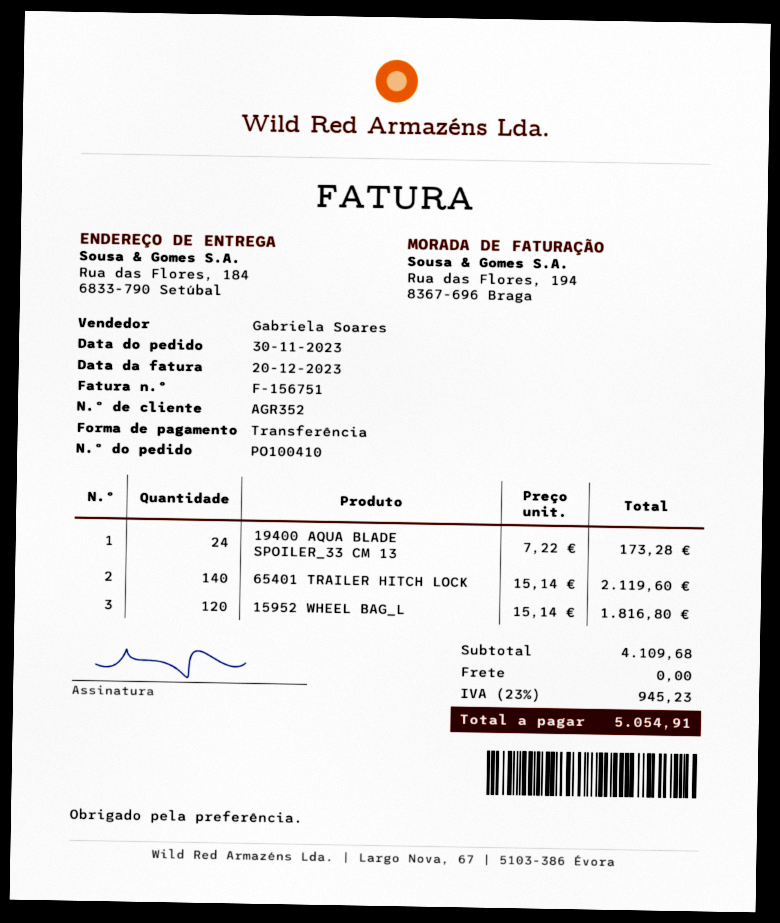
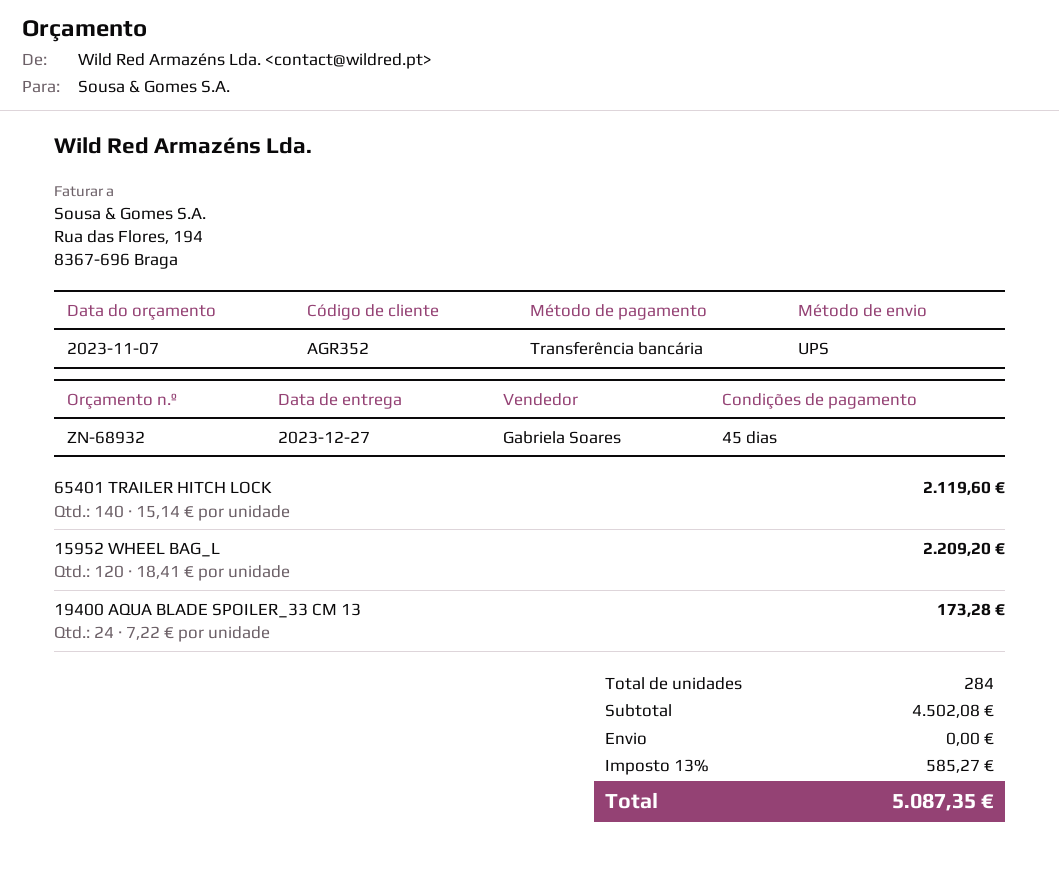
15952 WHEEL BAG_L: 120 x 15.14 = 1816.80 -> 120 x 18.41 = 2209.20
subtotal: 4109.68 -> 4502.08
tax: 23% = 945.23 -> 13% = 585.27
total: 5054.91 -> 5087.35

